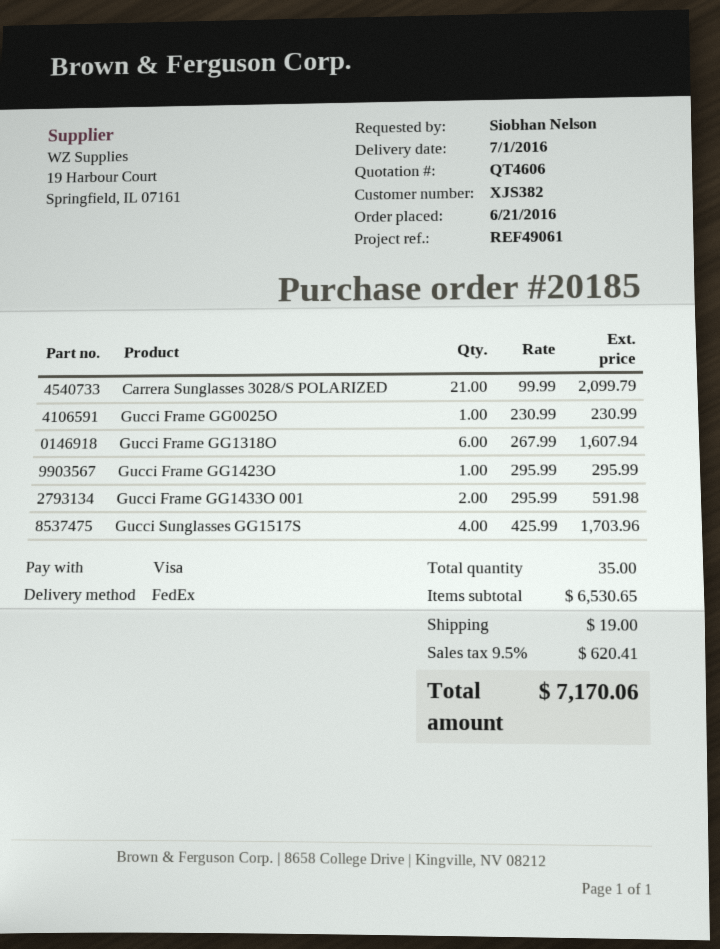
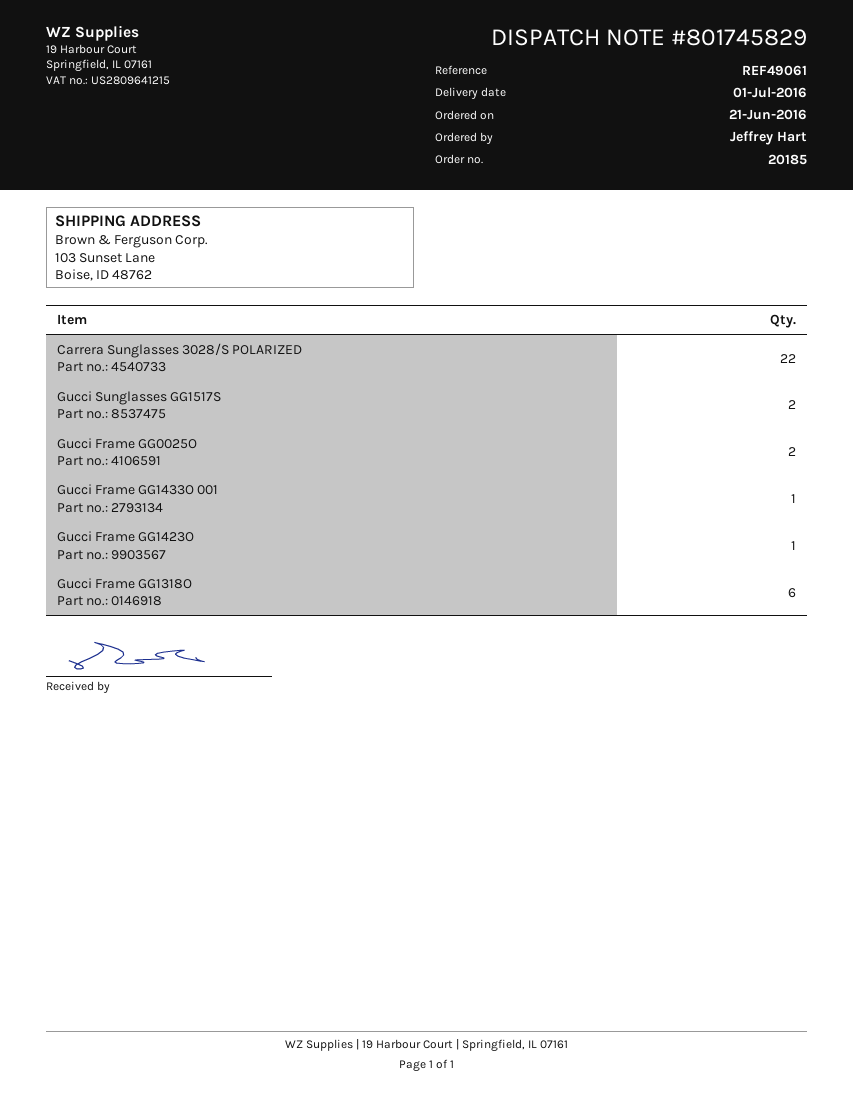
ordered by: Siobhan Nelson -> Jeffrey Hart
Carrera Sunglasses 3028/S POLARIZED: 21 -> 22
Gucci Frame GG0025O: 1 -> 2
Gucci Frame GG1433O 001: 2 -> 1
Gucci Sunglasses GG1517S: 4 -> 2

